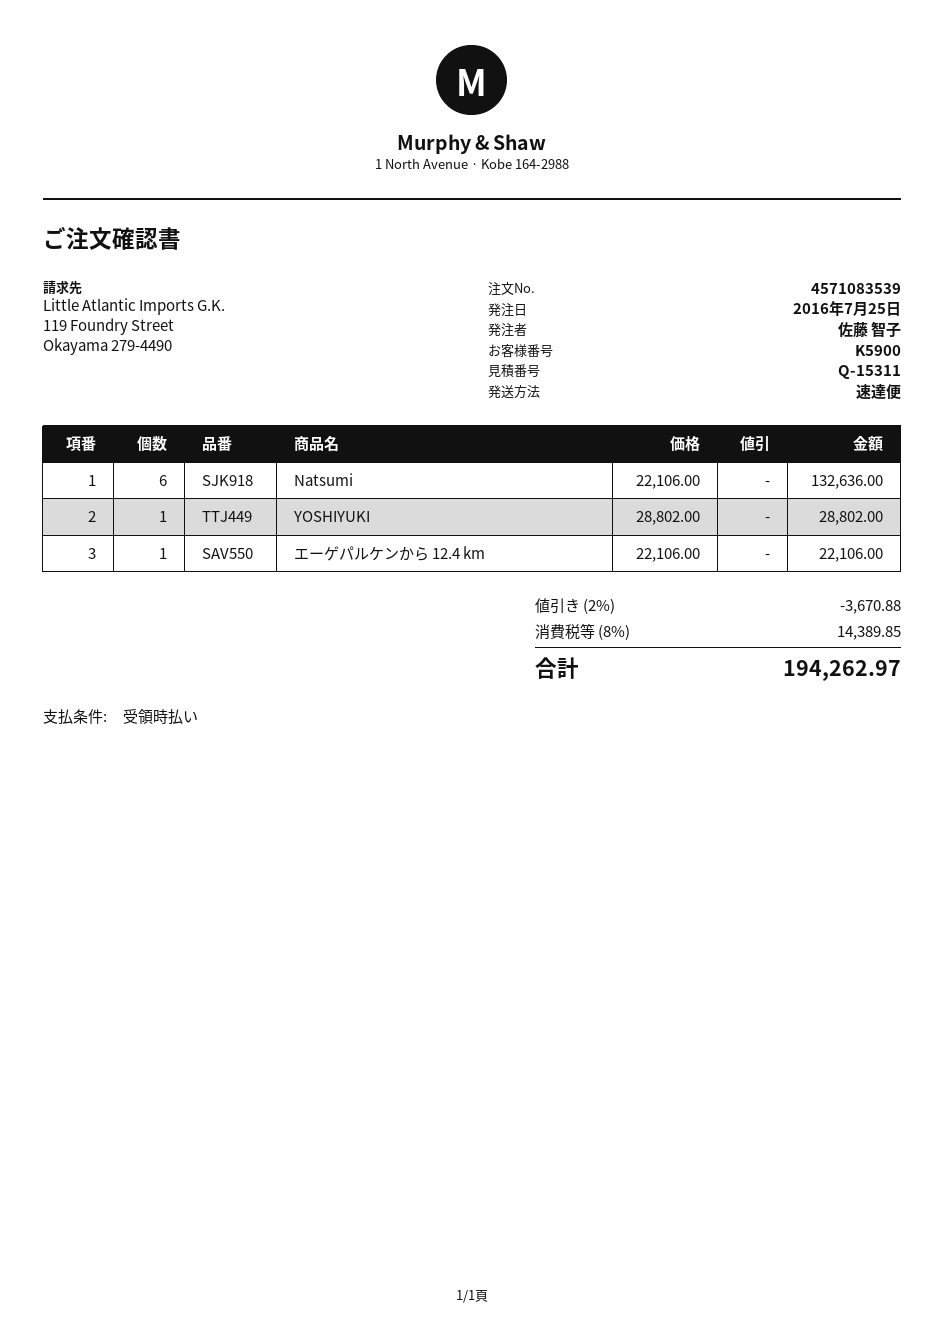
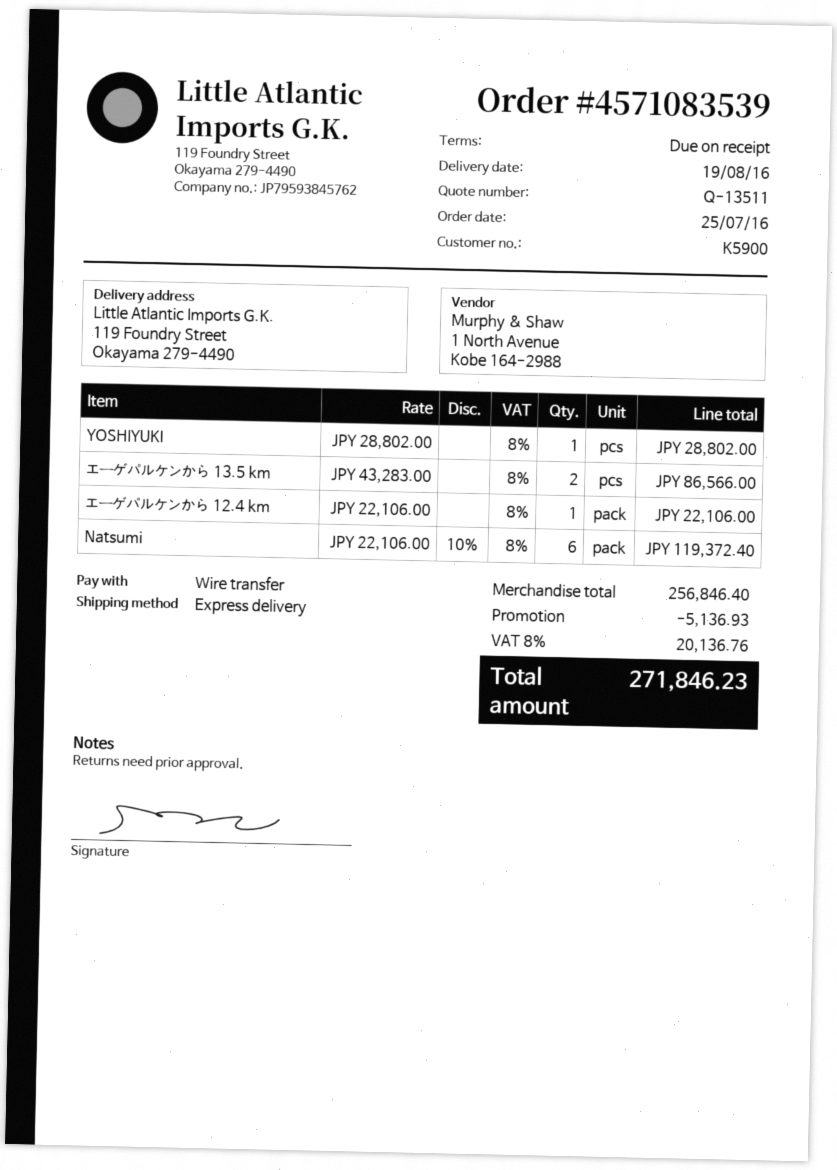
quote number: Q-15311 -> Q-13511
Natsumi: 6 x 22106.00 = 132636.00 -> 6 x 22106.00 - 10% = 119372.40
エーゲパルケンから 13.5 km: none -> 2 x 43283.00 = 86566.00
discount: 3670.88 -> 5136.93
tax: 8% = 14389.85 -> 8% = 20136.76
total: 194262.97 -> 271846.23

